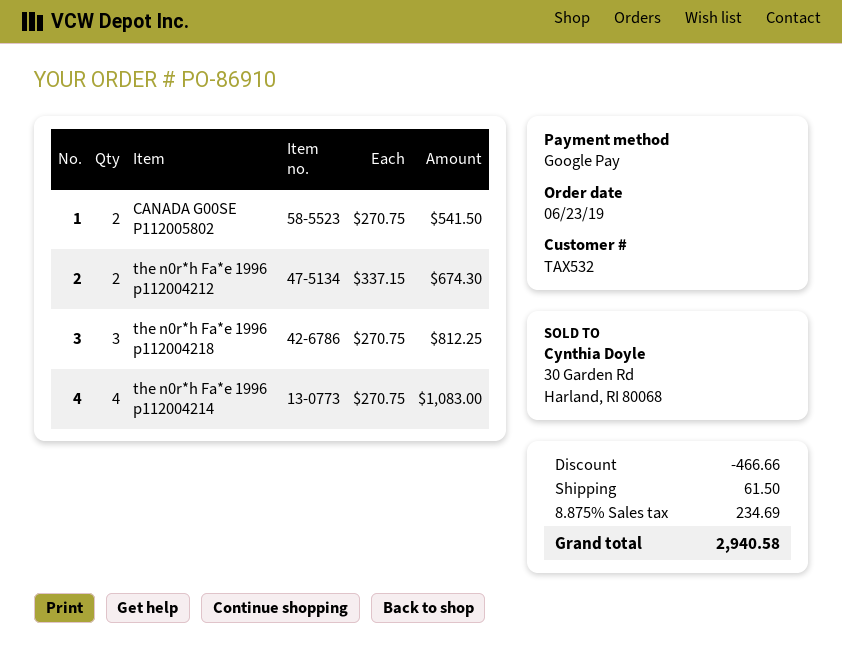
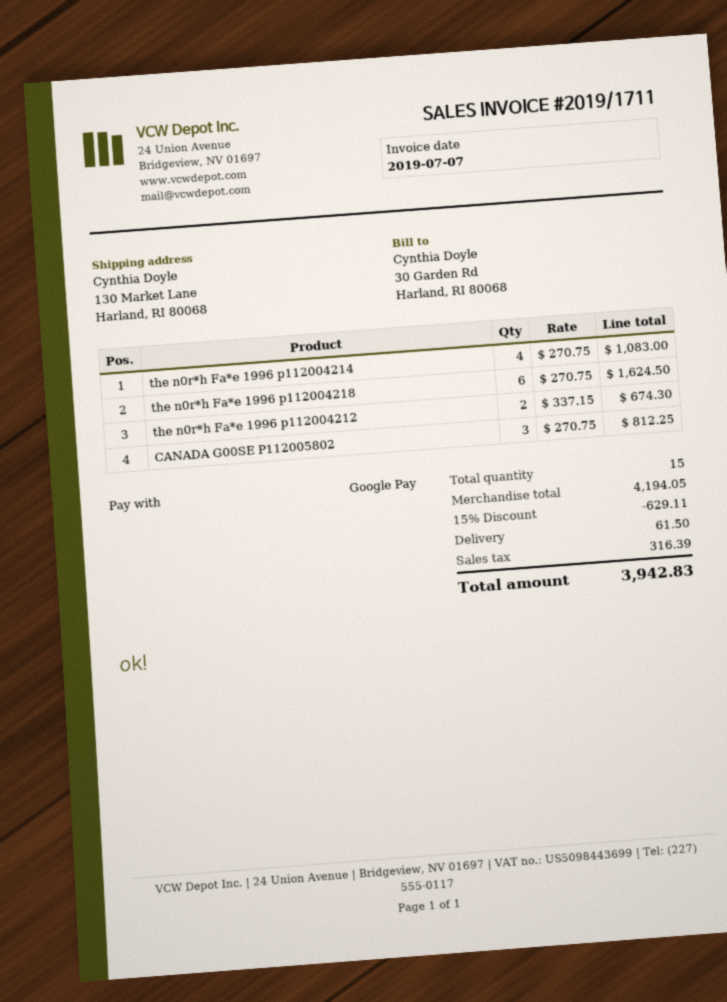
CANADA G00SE P112005802: 2 x 270.75 = 541.50 -> 3 x 270.75 = 812.25
the n0r*h Fa*e 1996 p112004218: 3 x 270.75 = 812.25 -> 6 x 270.75 = 1624.50
discount: 466.66 -> 629.11
tax: 234.69 -> 316.39
total: 2940.58 -> 3942.83

